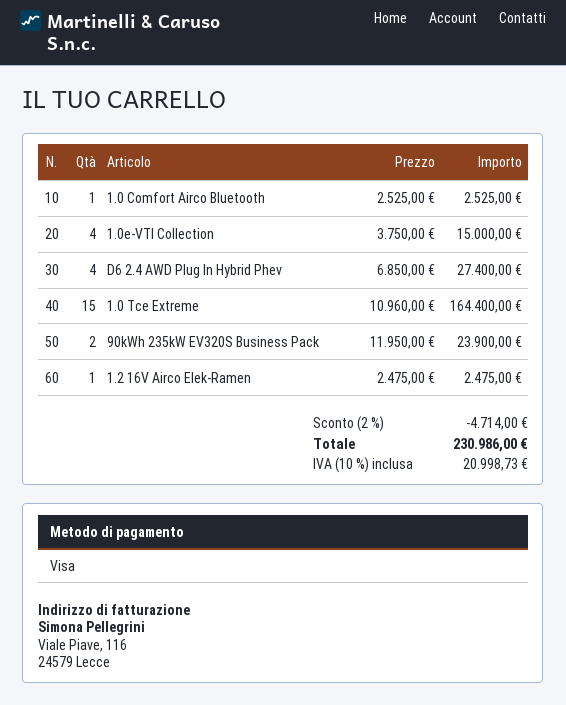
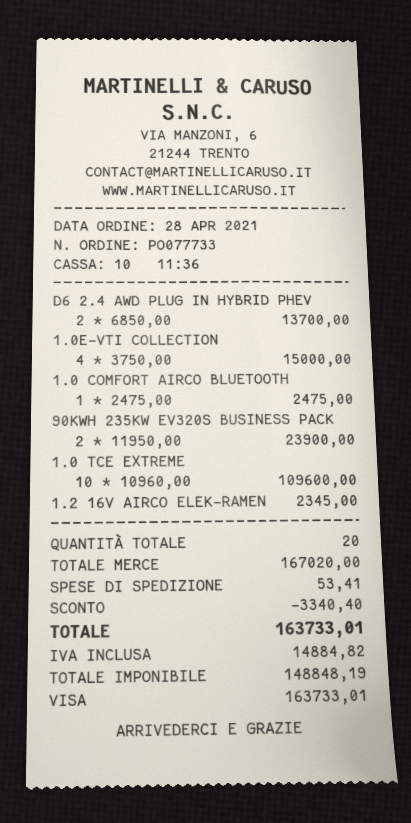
1.0 Comfort Airco Bluetooth: 1 x 2525.00 = 2525.00 -> 1 x 2475.00 = 2475.00
D6 2.4 AWD Plug In Hybrid Phev: 4 x 6850.00 = 27400.00 -> 2 x 6850.00 = 13700.00
1.0 Tce Extreme: 15 x 10960.00 = 164400.00 -> 10 x 10960.00 = 109600.00
1.2 16V Airco Elek-Ramen: 1 x 2475.00 = 2475.00 -> 1 x 2345.00 = 2345.00
discount: 4714.00 -> 3340.40
shipping: none -> 53.41
tax: 20998.73 -> 14884.82
total: 230986.00 -> 163733.01

